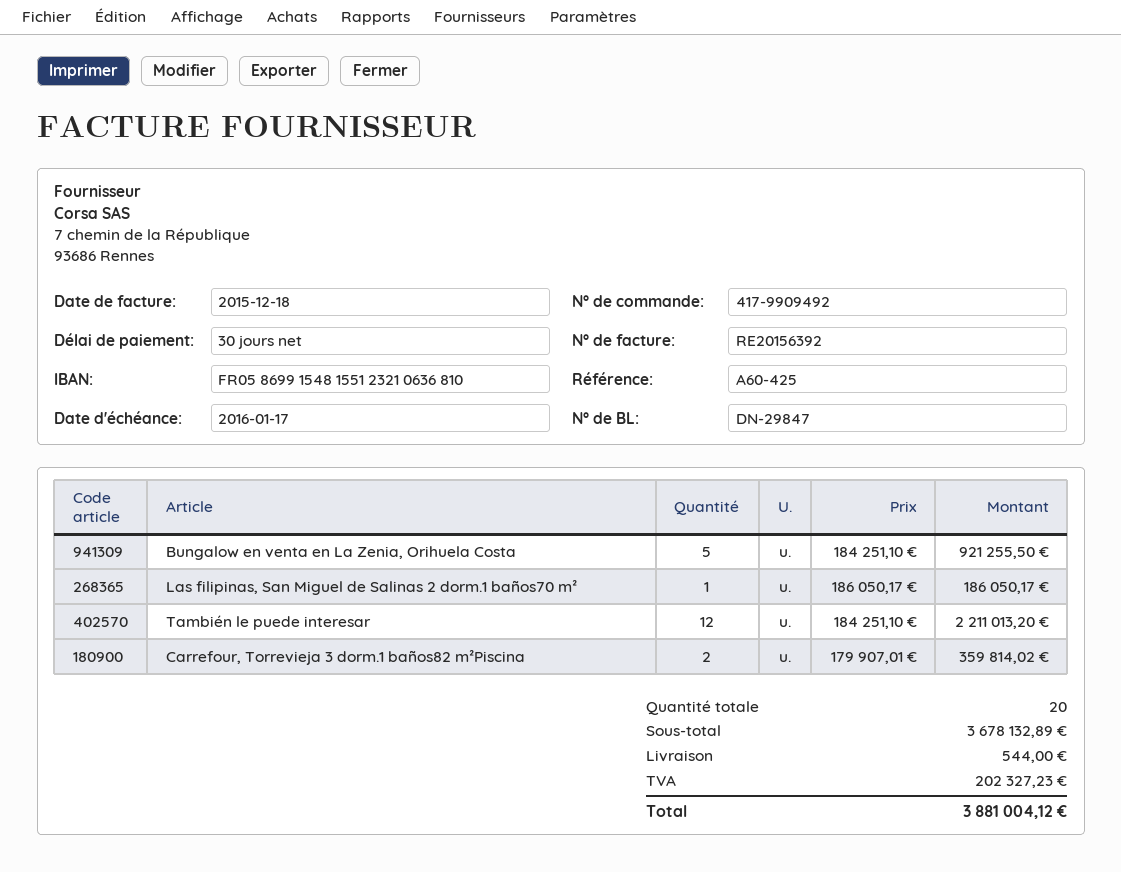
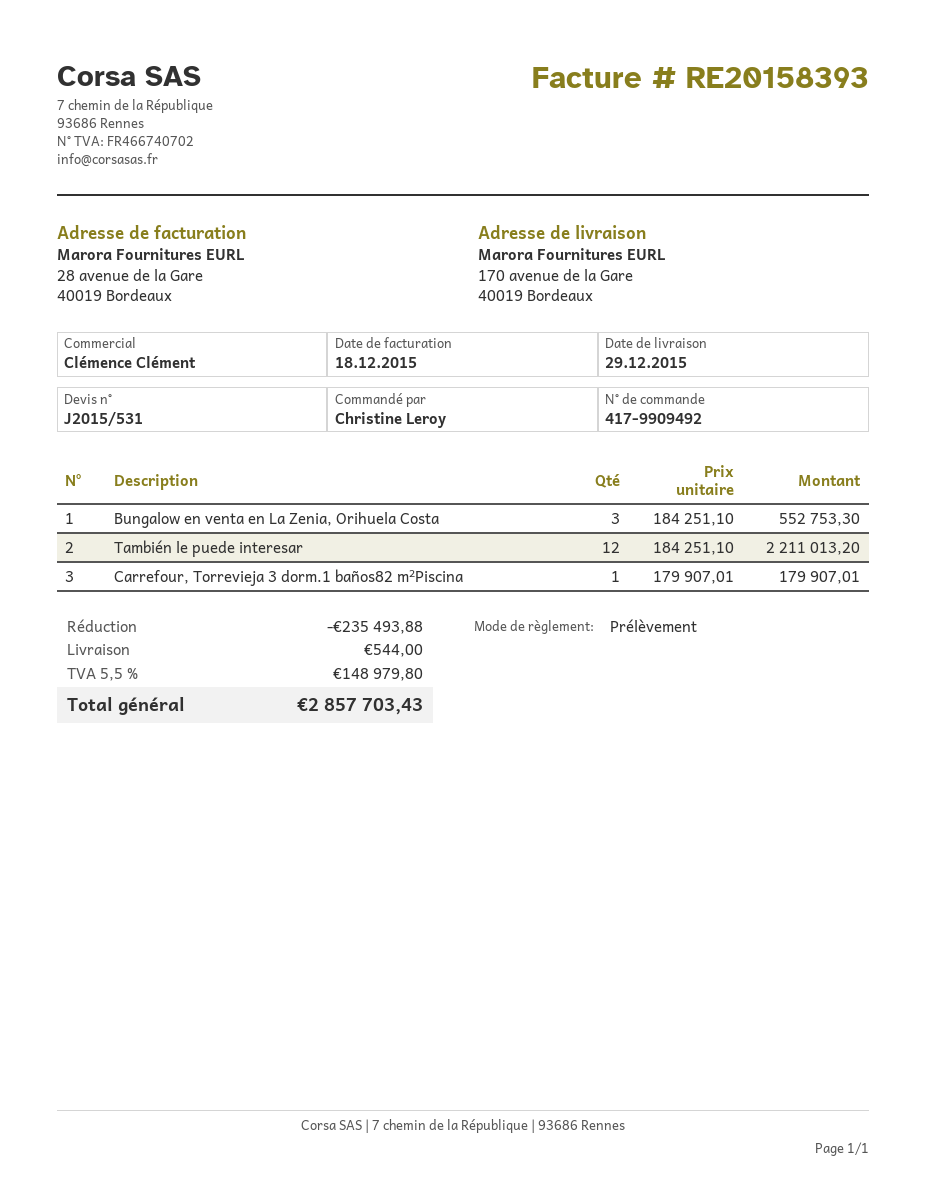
invoice number: RE20156392 -> RE20158393
Bungalow en venta en La Zenia, Orihuela Costa: 5 x 184251.10 = 921255.50 -> 3 x 184251.10 = 552753.30
Las filipinas, San Miguel de Salinas 2 dorm.1 baños70 m²: 1 x 186050.17 = 186050.17 -> none
Carrefour, Torrevieja 3 dorm.1 baños82 m²Piscina: 2 x 179907.01 = 359814.02 -> 1 x 179907.01 = 179907.01
discount: none -> 235493.88
tax: 202327.23 -> 148979.80
total: 3881004.12 -> 2857703.43

